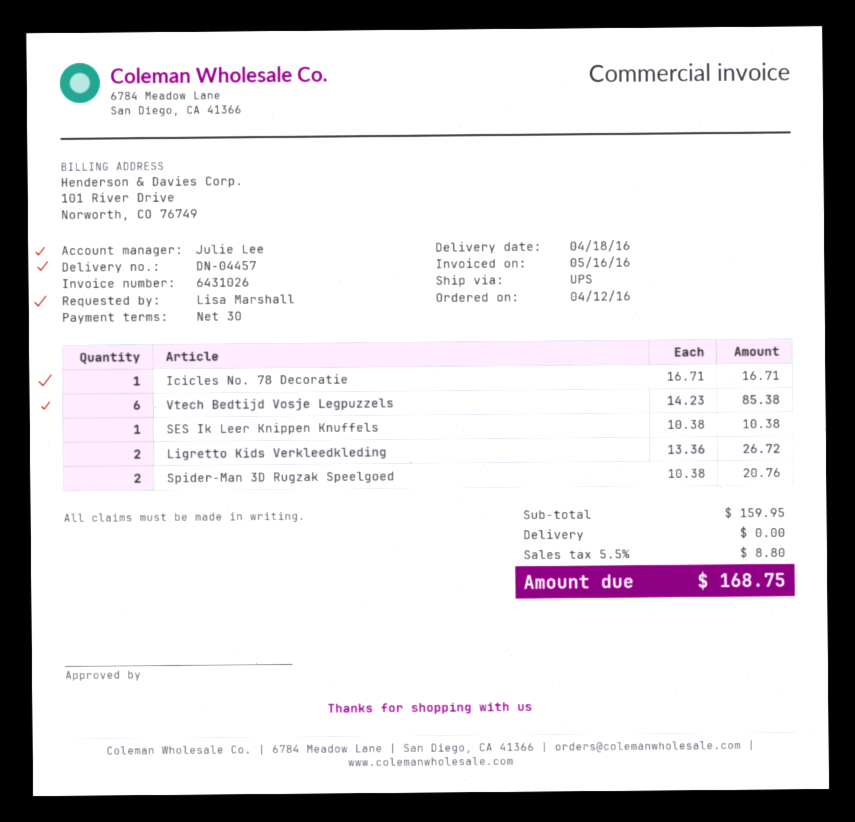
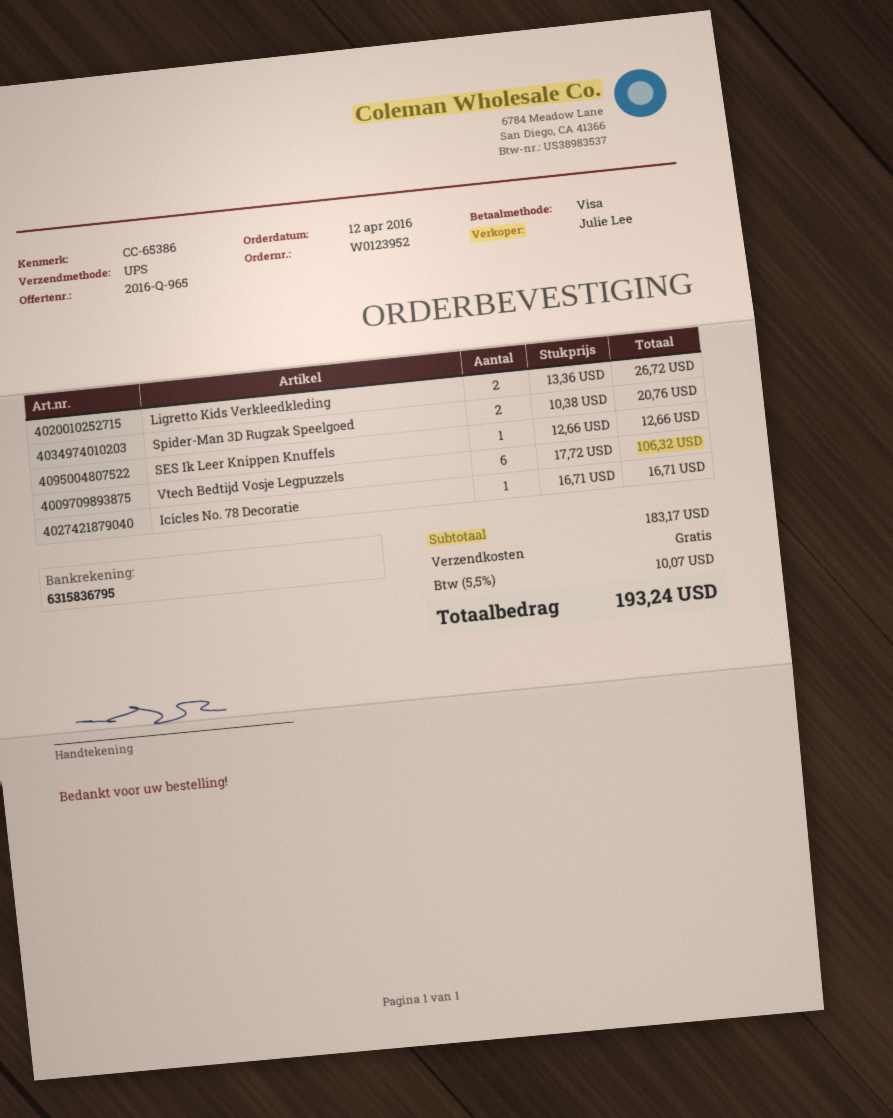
Vtech Bedtijd Vosje Legpuzzels: 6 x 14.23 = 85.38 -> 6 x 17.72 = 106.32
SES Ik Leer Knippen Knuffels: 1 x 10.38 = 10.38 -> 1 x 12.66 = 12.66
subtotal: 159.95 -> 183.17
tax: 5.5% = 8.80 -> 5.5% = 10.07
total: 168.75 -> 193.24

